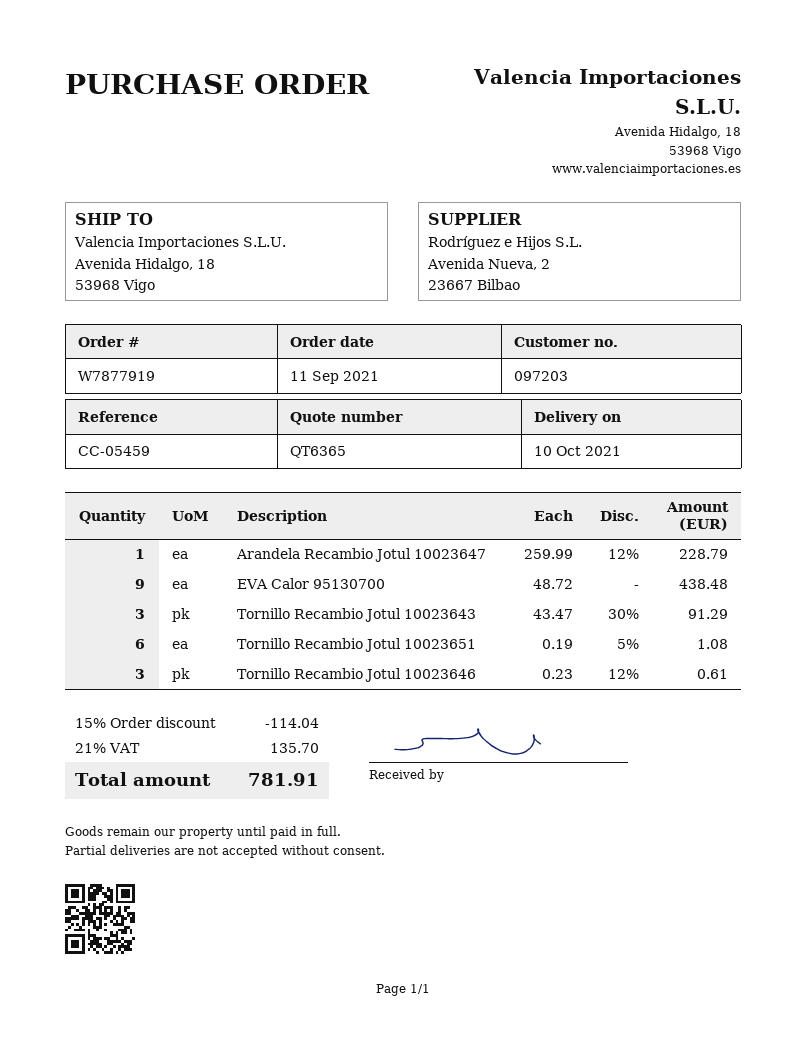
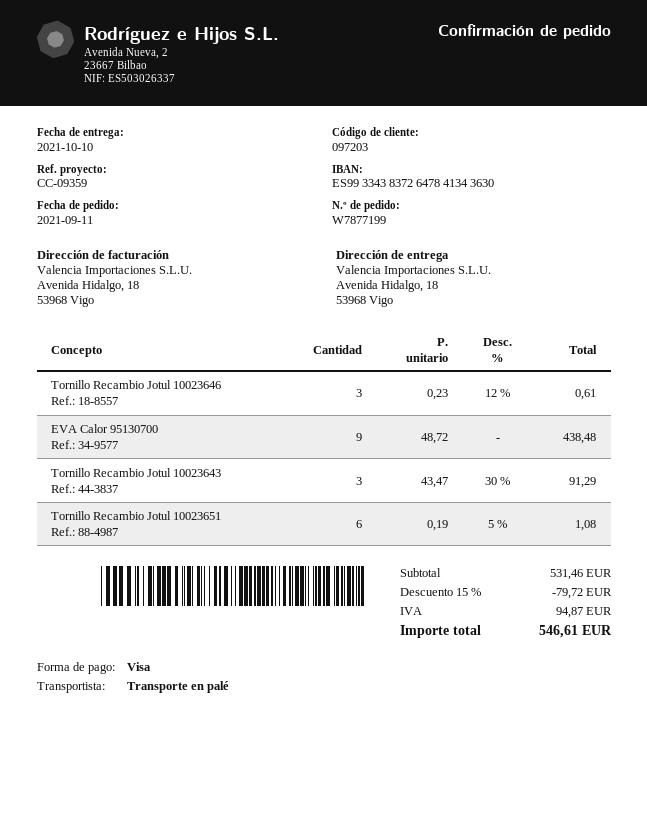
order number: W7877919 -> W7877199
reference: CC-05459 -> CC-09359
Arandela Recambio Jotul 10023647: 1 x 259.99 - 12% = 228.79 -> none
discount: 15% = 114.04 -> 15% = 79.72
tax: 135.70 -> 94.87
total: 781.91 -> 546.61

